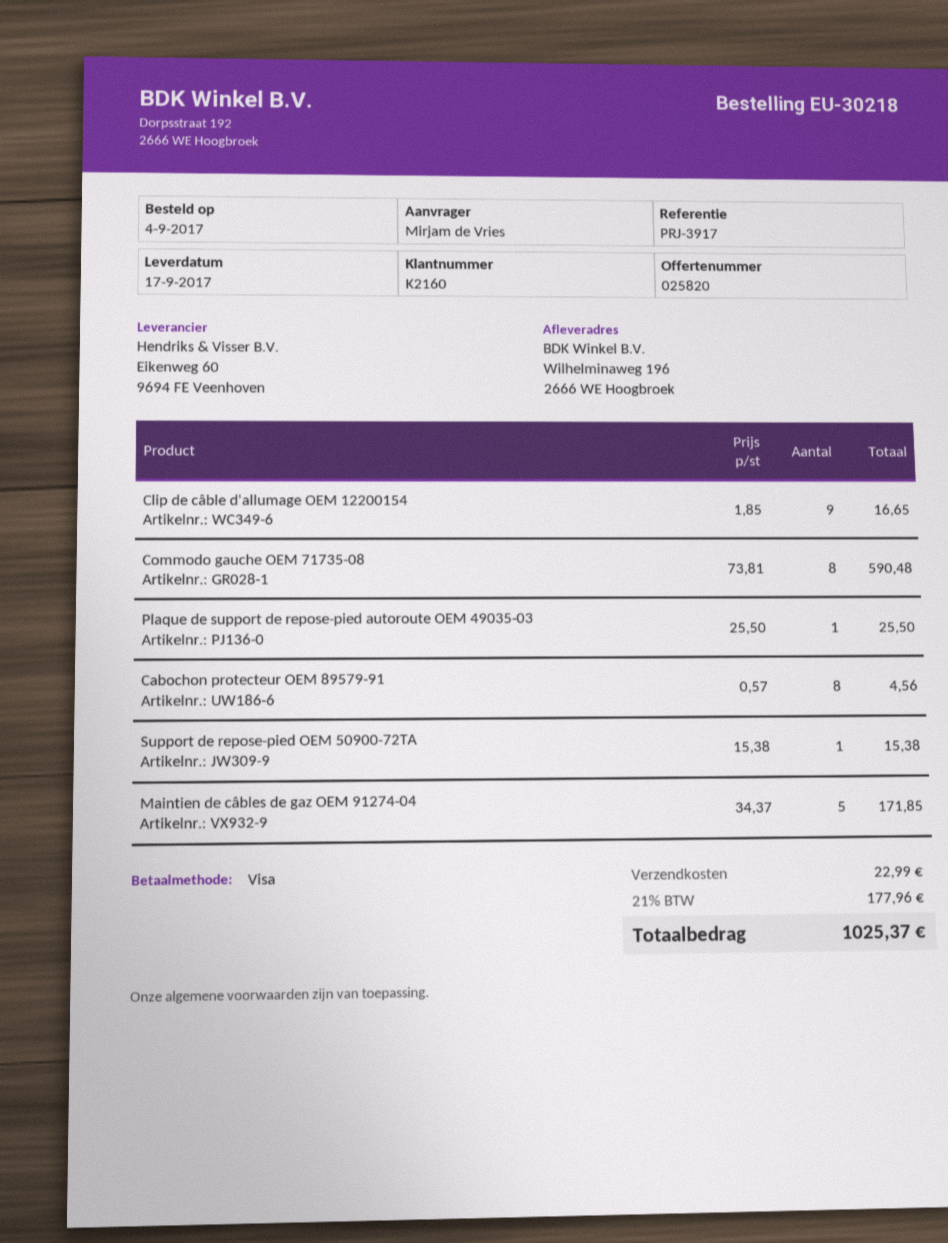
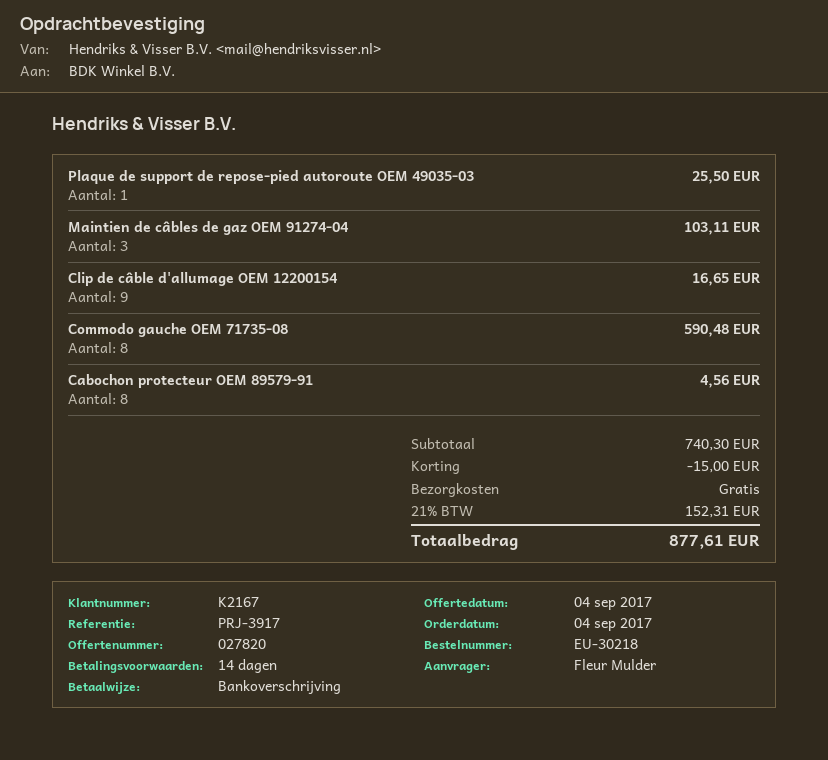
quote number: 025820 -> 027820
customer number: K2160 -> K2167
ordered by: Mirjam de Vries -> Fleur Mulder
payment method: Visa -> bank transfer
Support de repose-pied OEM 50900-72TA: 1 for 15.38 -> none
Maintien de câbles de gaz OEM 91274-04: 5 for 171.85 -> 3 for 103.11
discount: none -> 15.00
shipping: 22.99 -> 0.00
tax: 21% = 177.96 -> 21% = 152.31
total: 1025.37 -> 877.61

